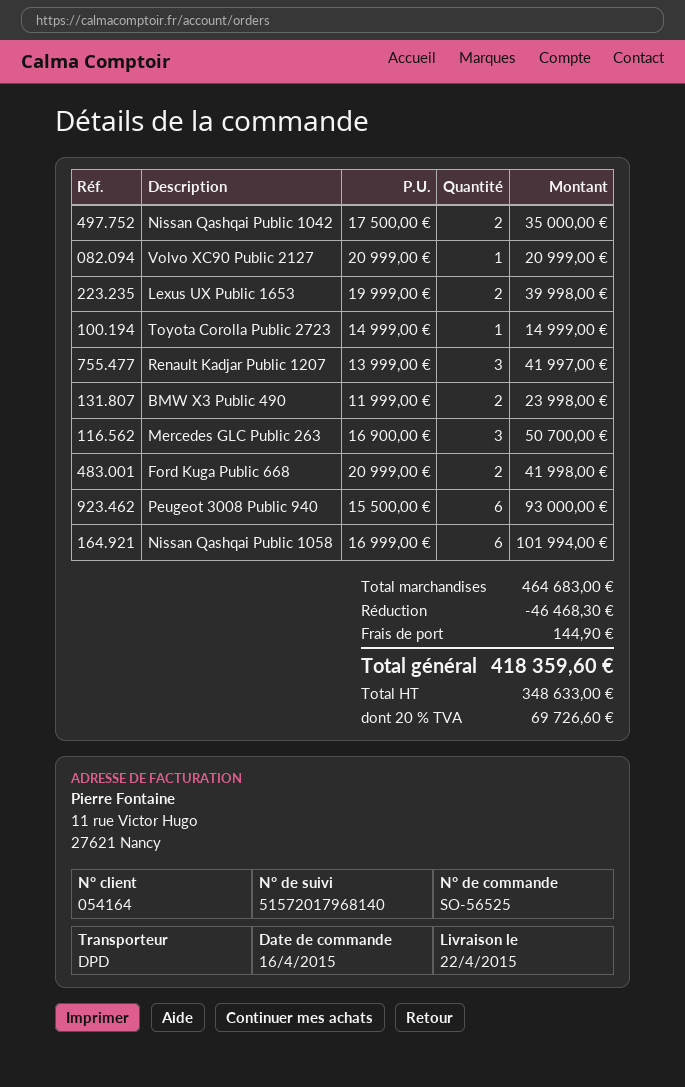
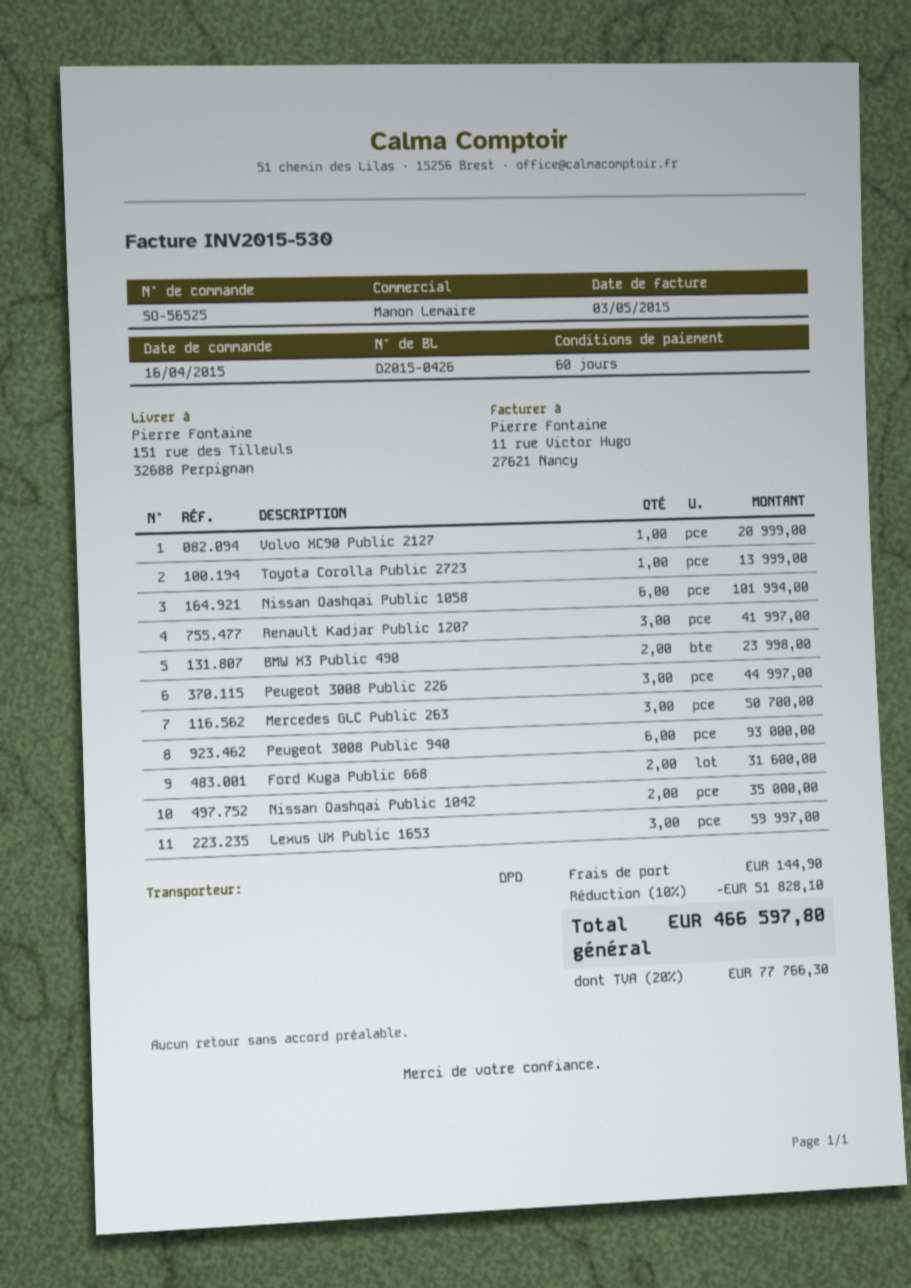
Lexus UX Public 1653: 2 for 39998.00 -> 3 for 59997.00
Toyota Corolla Public 2723: 1 for 14999.00 -> 1 for 13999.00
Ford Kuga Public 668: 2 for 41998.00 -> 2 for 31600.00
Peugeot 3008 Public 226: none -> 3 for 44997.00
discount: 46468.30 -> 51828.10
tax: 20% = 69726.60 -> 20% = 77766.30
total: 418359.60 -> 466597.80

